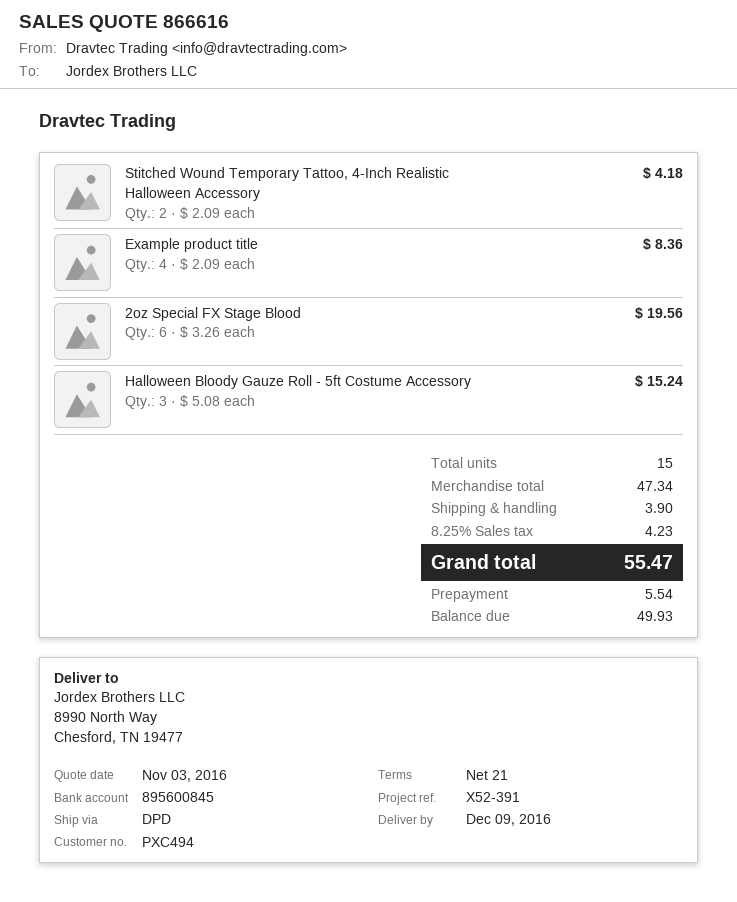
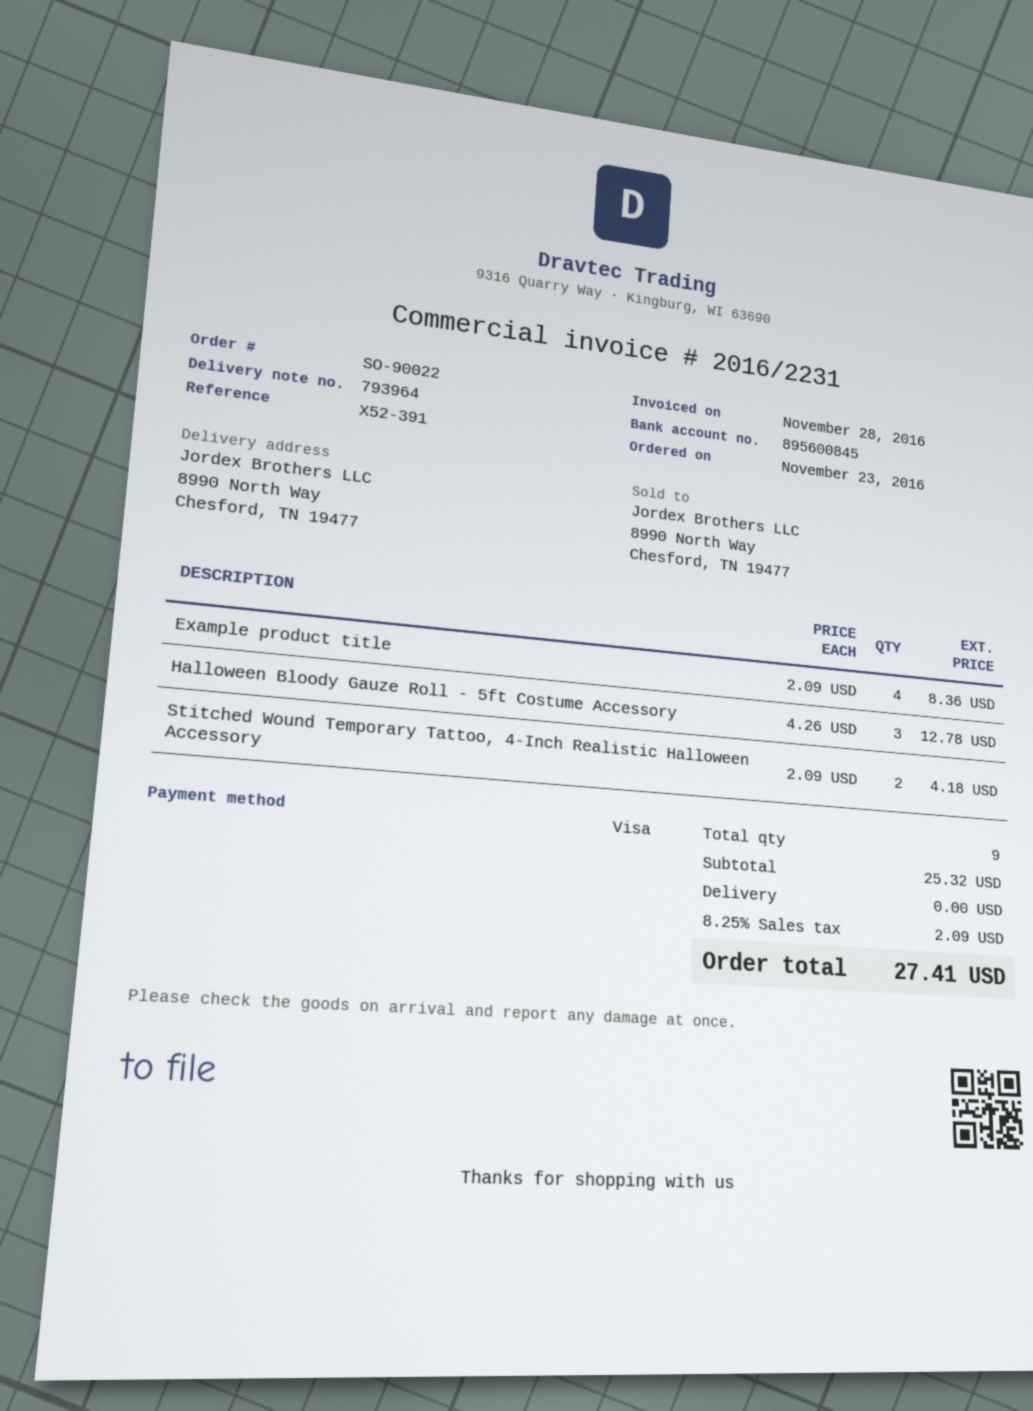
2oz Special FX Stage Blood: 6 x 3.26 = 19.56 -> none
Halloween Bloody Gauze Roll - 5ft Costume Accessory: 3 x 5.08 = 15.24 -> 3 x 4.26 = 12.78
total quantity: 15 -> 9
subtotal: 47.34 -> 25.32
shipping: 3.90 -> 0.00
tax: 8.25% = 4.23 -> 8.25% = 2.09
total: 55.47 -> 27.41

